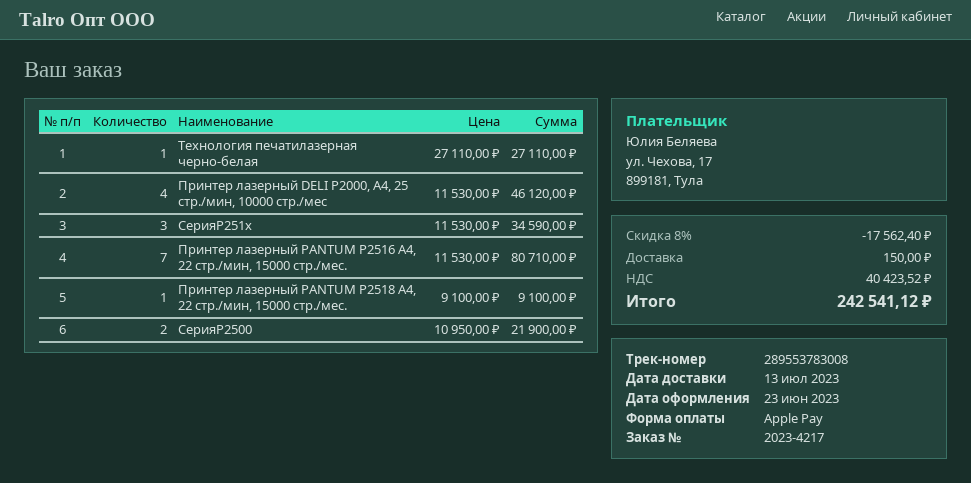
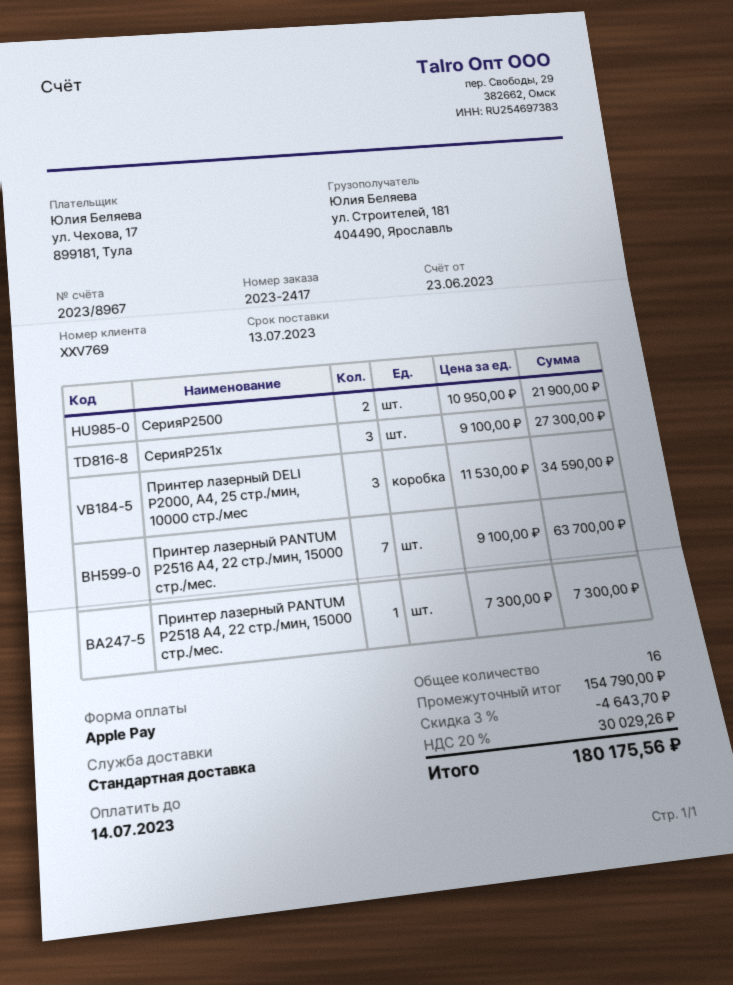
order number: 2023-4217 -> 2023-2417
Технология печатилазерная черно-белая: 1 x 27110.00 = 27110.00 -> none
Принтер лазерный DELI P2000, A4, 25 стр./мин, 10000 стр./мес: 4 x 11530.00 = 46120.00 -> 3 x 11530.00 = 34590.00
СерияP251x: 3 x 11530.00 = 34590.00 -> 3 x 9100.00 = 27300.00
Принтер лазерный PANTUM P2516 А4, 22 стр./мин, 15000 стр./мес.: 7 x 11530.00 = 80710.00 -> 7 x 9100.00 = 63700.00
Принтер лазерный PANTUM P2518 А4, 22 стр./мин, 15000 стр./мес.: 1 x 9100.00 = 9100.00 -> 1 x 7300.00 = 7300.00
discount: 8% = 17562.40 -> 3% = 4643.70
shipping: 150.00 -> none
tax: 40423.52 -> 30029.26
total: 242541.12 -> 180175.56

